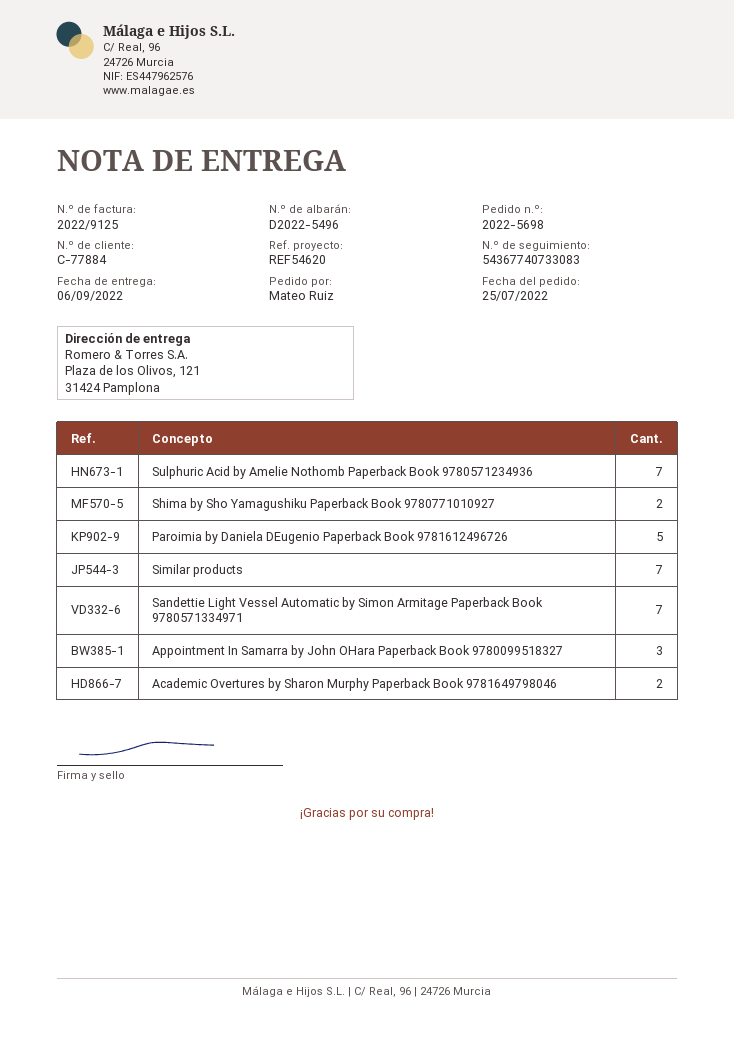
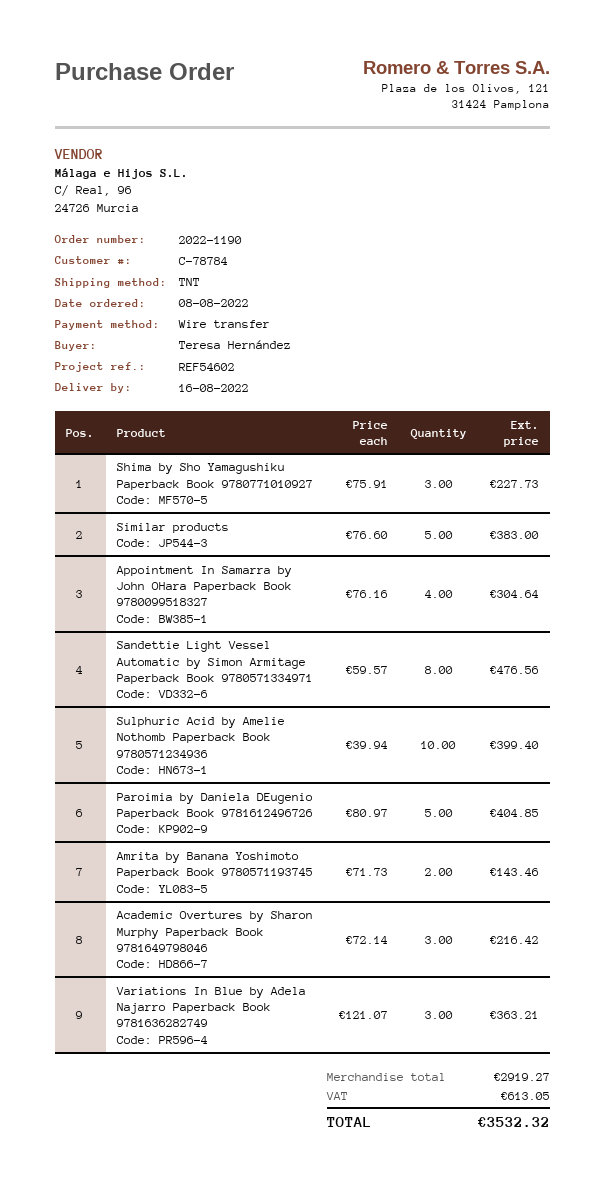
order number: 2022-5698 -> 2022-1190
order date: 2022-07-25 -> 2022-08-08
delivery date: 2022-09-06 -> 2022-08-16
customer number: C-77884 -> C-78784
reference: REF54620 -> REF54602
ordered by: Mateo Ruiz -> Teresa Hernández
Sulphuric Acid by Amelie Nothomb Paperback Book 9780571234936: 7 -> 10
Shima by Sho Yamagushiku Paperback Book 9780771010927: 2 -> 3
Similar products: 7 -> 5
Sandettie Light Vessel Automatic by Simon Armitage Paperback Book 9780571334971: 7 -> 8
Appointment In Samarra by John OHara Paperback Book 9780099518327: 3 -> 4
Academic Overtures by Sharon Murphy Paperback Book 9781649798046: 2 -> 3
Amrita by Banana Yoshimoto Paperback Book 9780571193745: none -> 2
Variations In Blue by Adela Najarro Paperback Book 9781636282749: none -> 3

